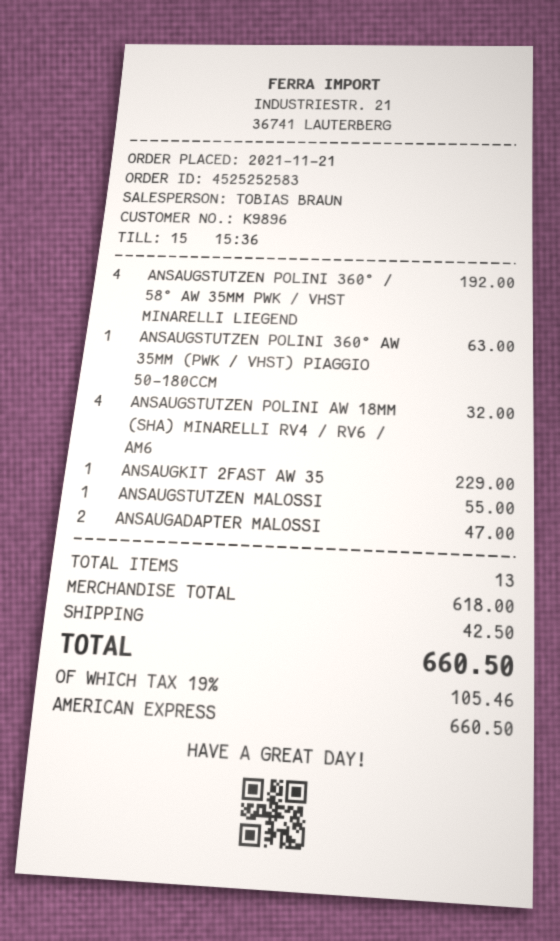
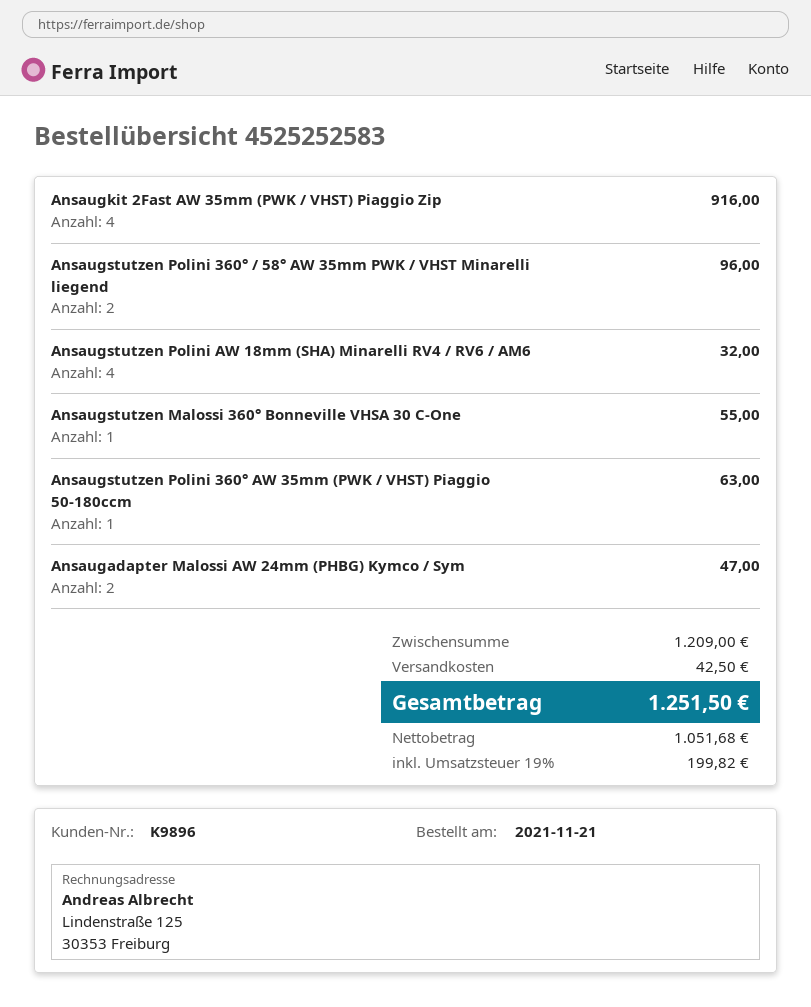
ANSAUGSTUTZEN POLINI 360° / 58° AW 35MM PWK / VHST MINARELLI LIEGEND: 4 for 192.00 -> 2 for 96.00
ANSAUGKIT 2FAST AW 35: 1 for 229.00 -> 4 for 916.00
subtotal: 618.00 -> 1209.00
tax: 19% = 105.46 -> 19% = 199.82
total: 660.50 -> 1251.50

